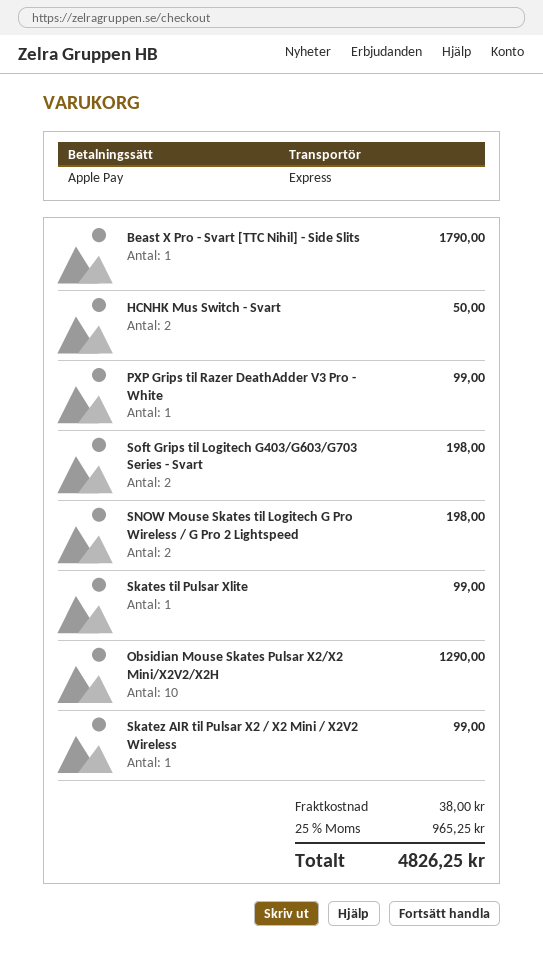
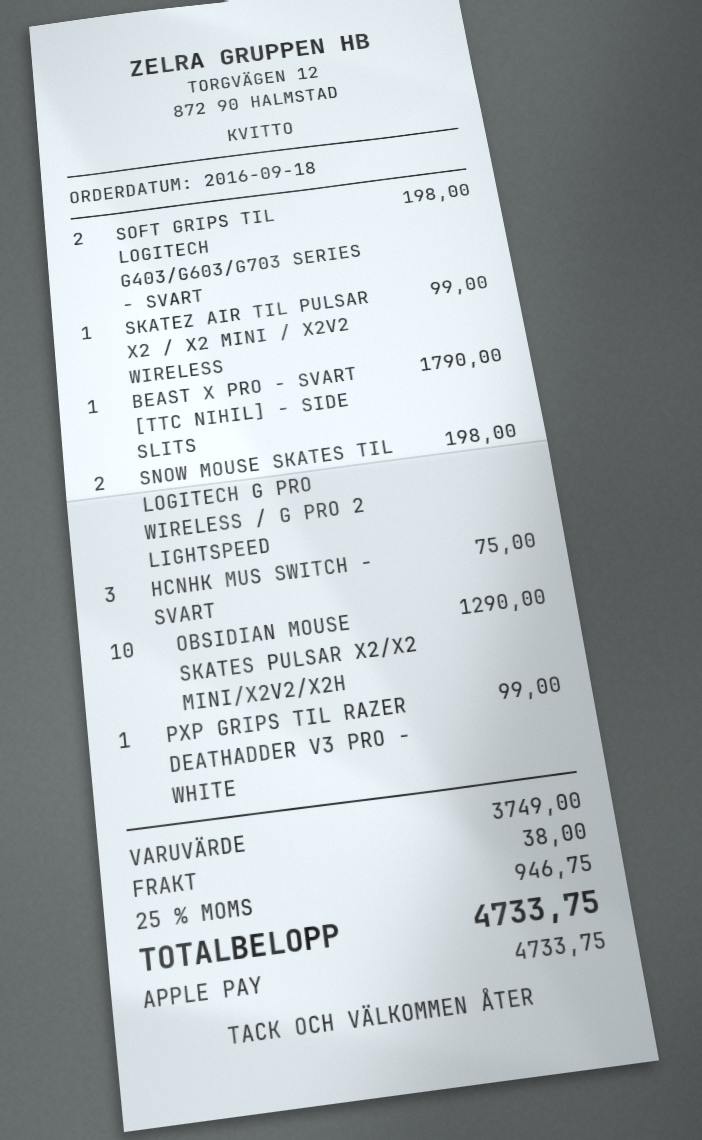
HCNHK Mus Switch - Svart: 2 for 50.00 -> 3 for 75.00
Skates til Pulsar Xlite: 1 for 99.00 -> none
tax: 25% = 965.25 -> 25% = 946.75
total: 4826.25 -> 4733.75

